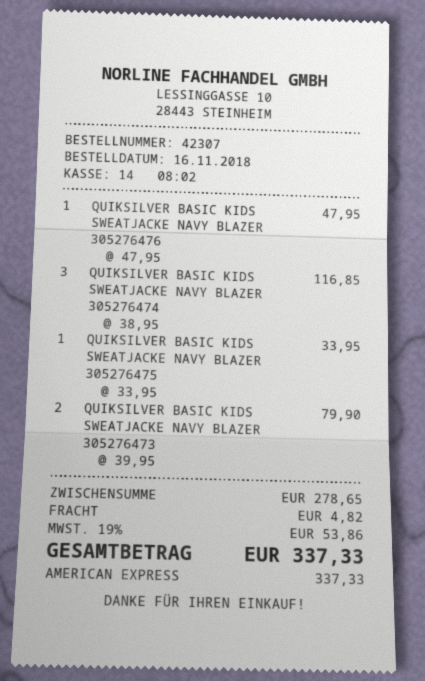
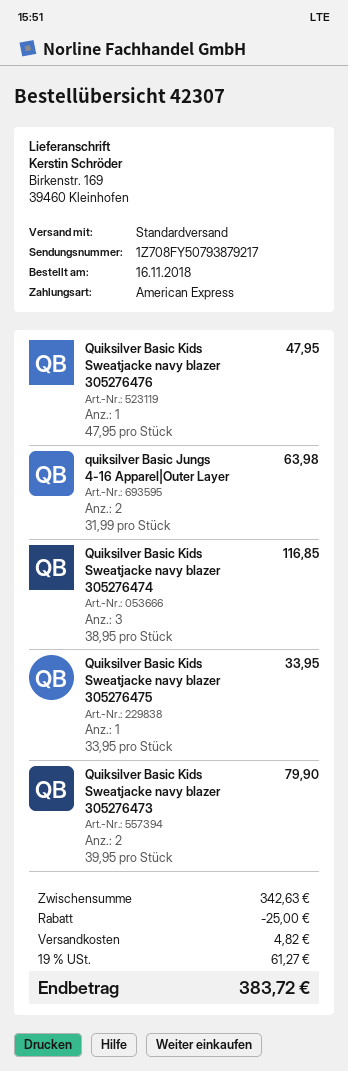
quiksilver Basic Jungs 4-16 Apparel|Outer Layer: none -> 2 x 31.99 = 63.98
subtotal: 278.65 -> 342.63
discount: none -> 25.00
tax: 19% = 53.86 -> 19% = 61.27
total: 337.33 -> 383.72

